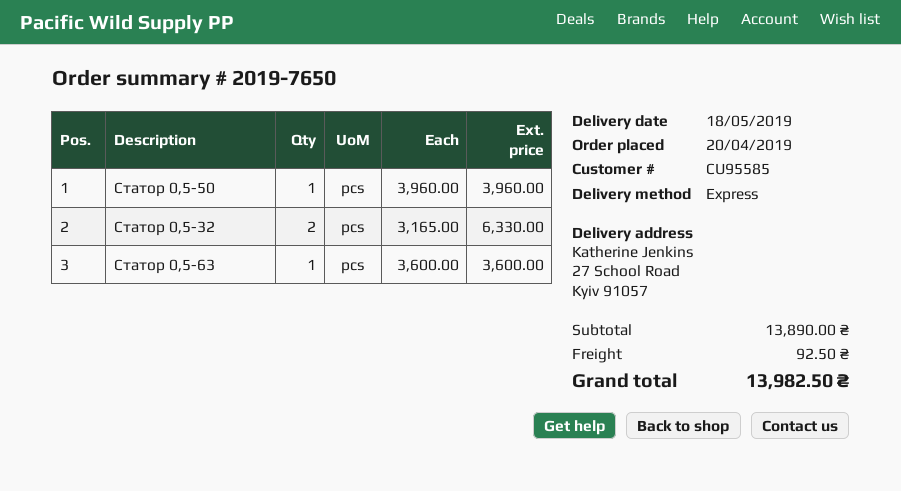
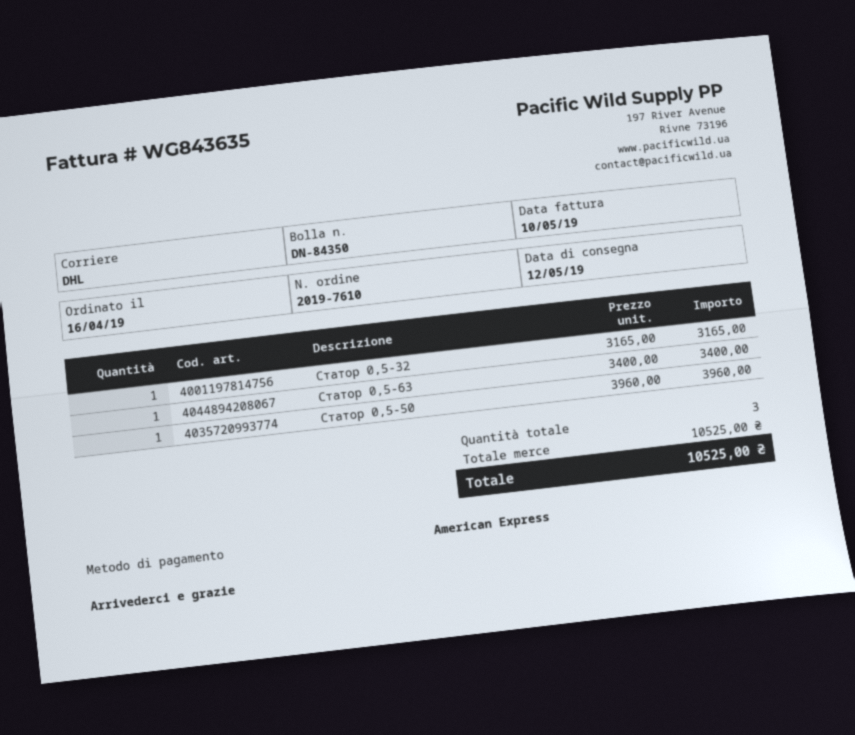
order number: 2019-7650 -> 2019-7610
order date: 2019-04-20 -> 2019-04-16
delivery date: 2019-05-18 -> 2019-05-12
shipping method: express -> DHL
Статор 0,5-32: 2 x 3165.00 = 6330.00 -> 1 x 3165.00 = 3165.00
Статор 0,5-63: 1 x 3600.00 = 3600.00 -> 1 x 3400.00 = 3400.00
subtotal: 13890.00 -> 10525.00
shipping: 92.50 -> none
total: 13982.50 -> 10525.00

